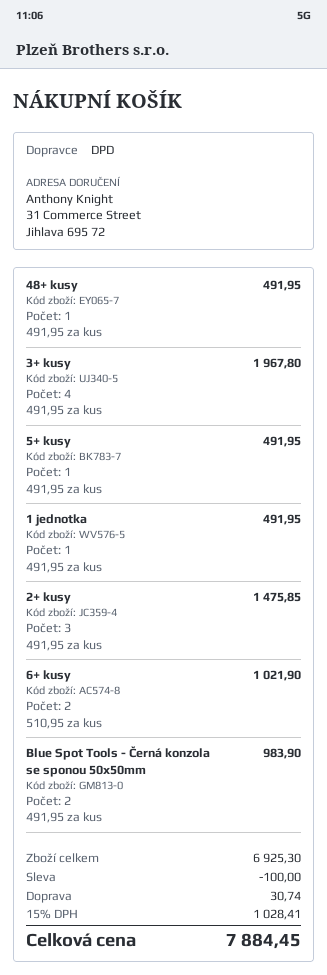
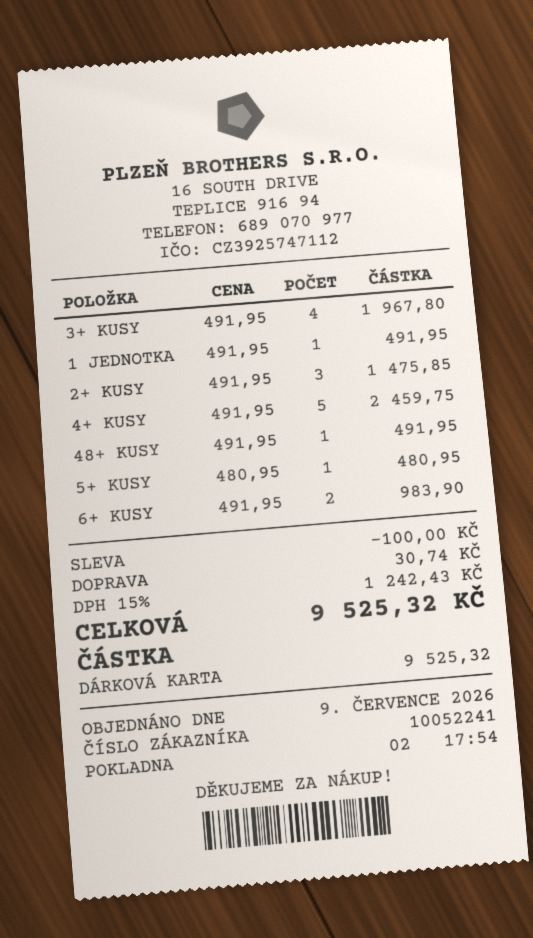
5+ kusy: 1 x 491.95 = 491.95 -> 1 x 480.95 = 480.95
6+ kusy: 2 x 510.95 = 1021.90 -> 2 x 491.95 = 983.90
Blue Spot Tools - Černá konzola se sponou 50x50mm: 2 x 491.95 = 983.90 -> none
4+ KUSY: none -> 5 x 491.95 = 2459.75
tax: 15% = 1028.41 -> 15% = 1242.43
total: 7884.45 -> 9525.32

